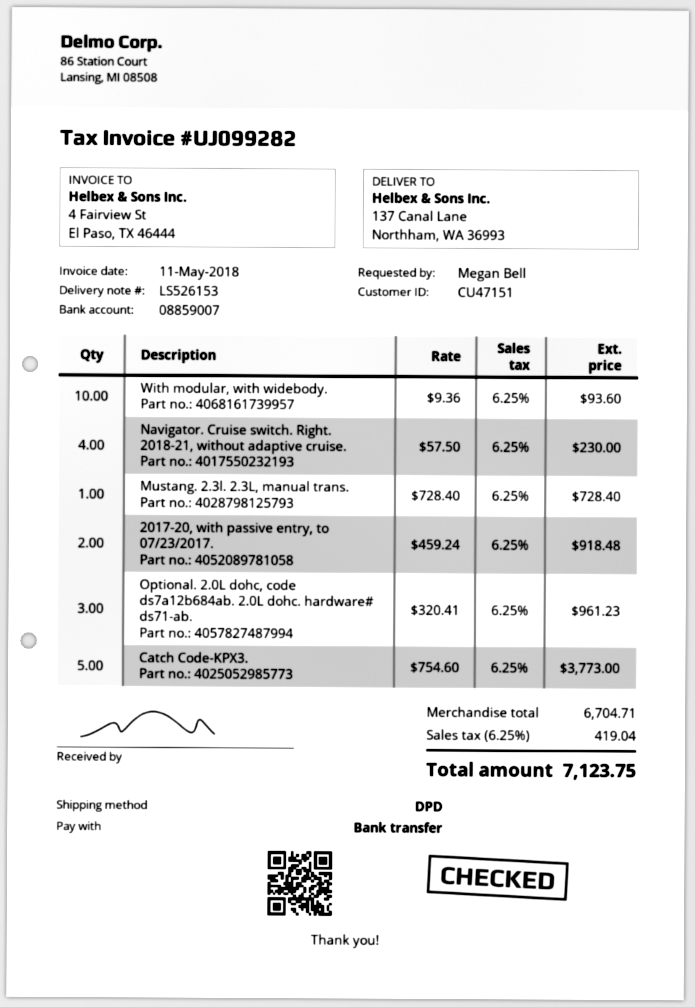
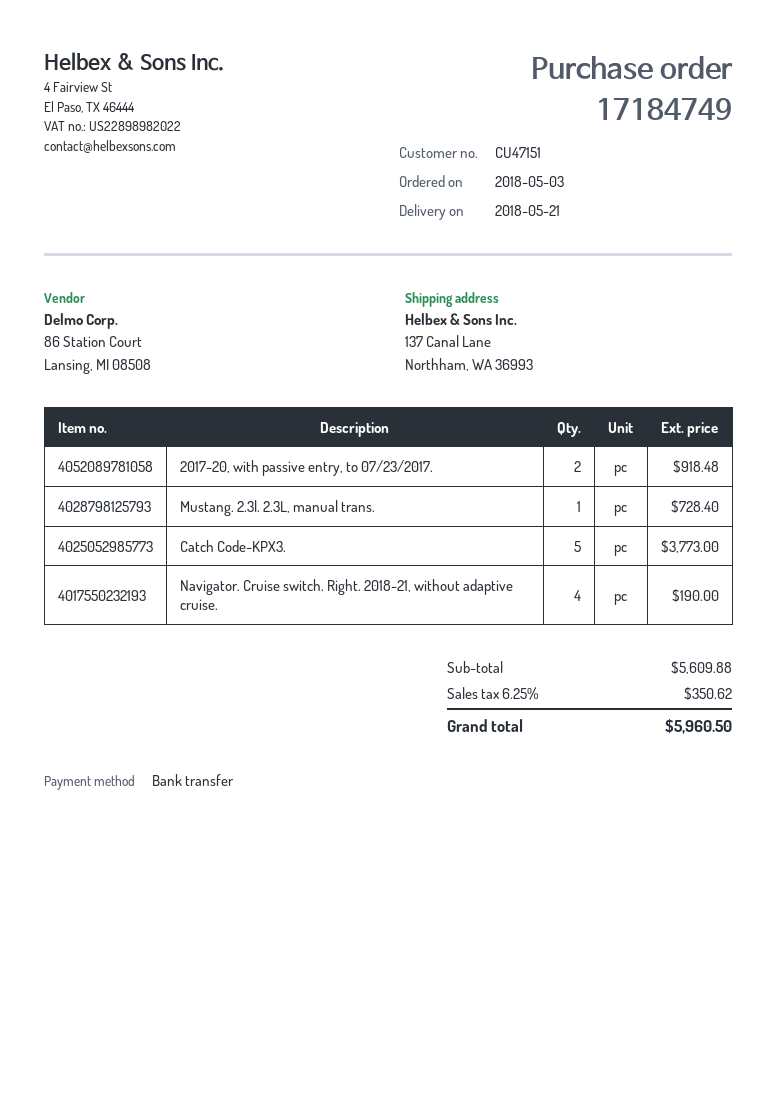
With modular, with widebody.: 10 for 93.60 -> none
Navigator. Cruise switch. Right. 2018-21, without adaptive cruise.: 4 for 230.00 -> 4 for 190.00
Optional. 2.0L dohc, code ds7a12b684ab. 2.0L dohc. hardware# ds71-ab.: 3 for 961.23 -> none
subtotal: 6704.71 -> 5609.88
tax: 6.25% = 419.04 -> 6.25% = 350.62
total: 7123.75 -> 5960.50

